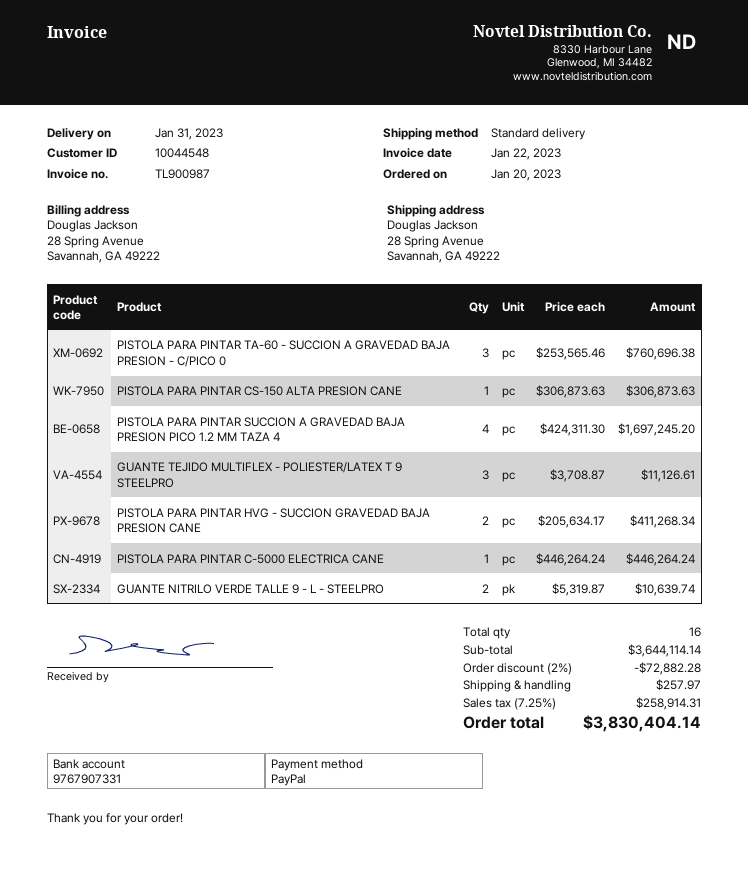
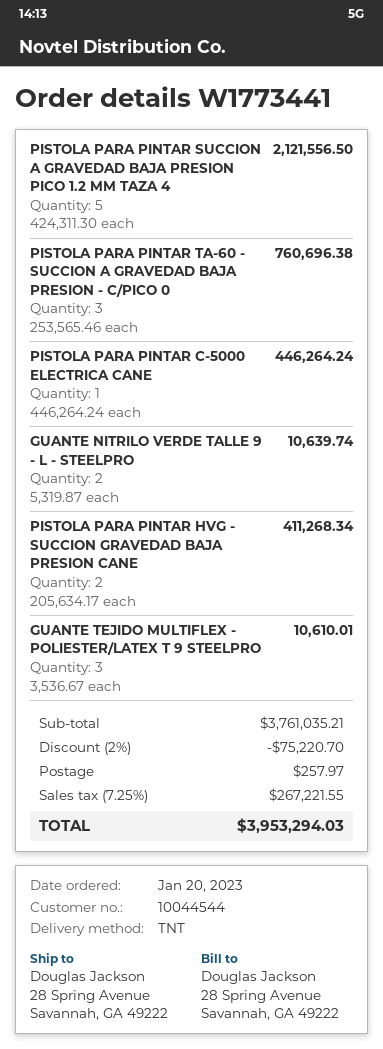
customer number: 10044548 -> 10044544
shipping method: standard -> TNT
PISTOLA PARA PINTAR CS-150 ALTA PRESION CANE: 1 x 306873.63 = 306873.63 -> none
PISTOLA PARA PINTAR SUCCION A GRAVEDAD BAJA PRESION PICO 1.2 MM TAZA 4: 4 x 424311.30 = 1697245.20 -> 5 x 424311.30 = 2121556.50
GUANTE TEJIDO MULTIFLEX - POLIESTER/LATEX T 9 STEELPRO: 3 x 3708.87 = 11126.61 -> 3 x 3536.67 = 10610.01
subtotal: 3644114.14 -> 3761035.21
discount: 2% = 72882.28 -> 2% = 75220.70
tax: 7.25% = 258914.31 -> 7.25% = 267221.55
total: 3830404.14 -> 3953294.03

